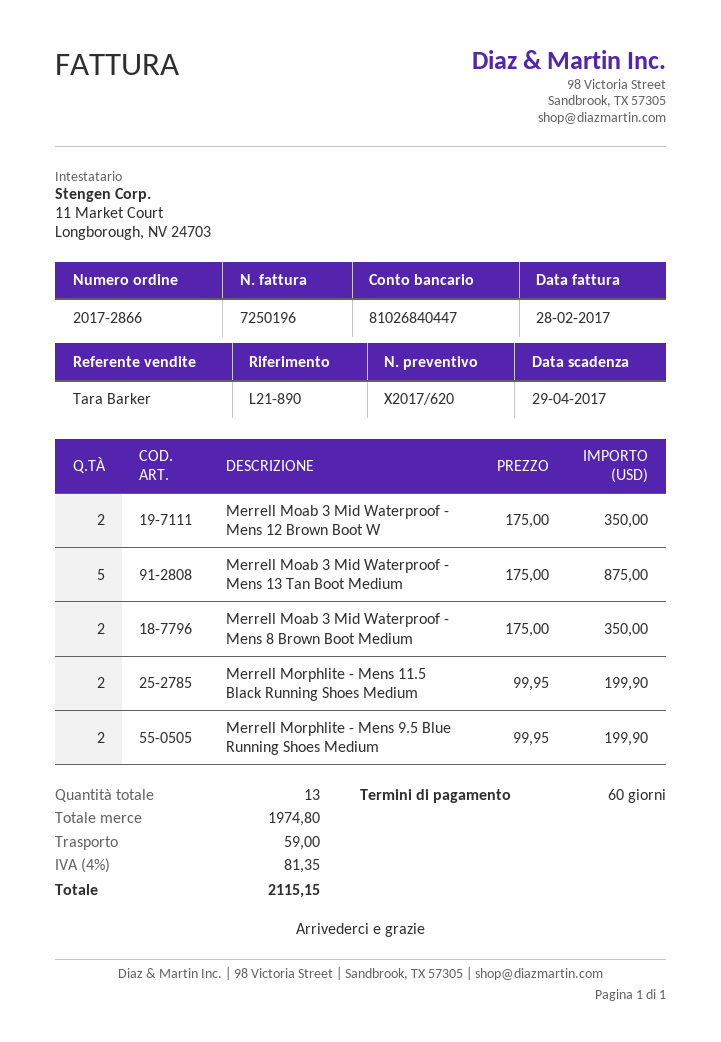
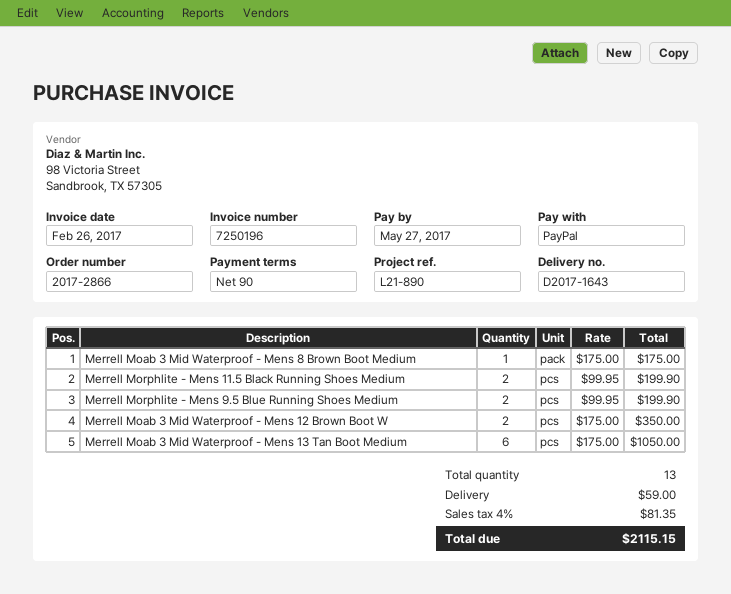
invoice date: 2017-02-28 -> 2017-02-26
payment terms: 60 days -> 90 days
due date: 2017-04-29 -> 2017-05-27
Merrell Moab 3 Mid Waterproof - Mens 13 Tan Boot Medium: 5 x 175.00 = 875.00 -> 6 x 175.00 = 1050.00
Merrell Moab 3 Mid Waterproof - Mens 8 Brown Boot Medium: 2 x 175.00 = 350.00 -> 1 x 175.00 = 175.00

